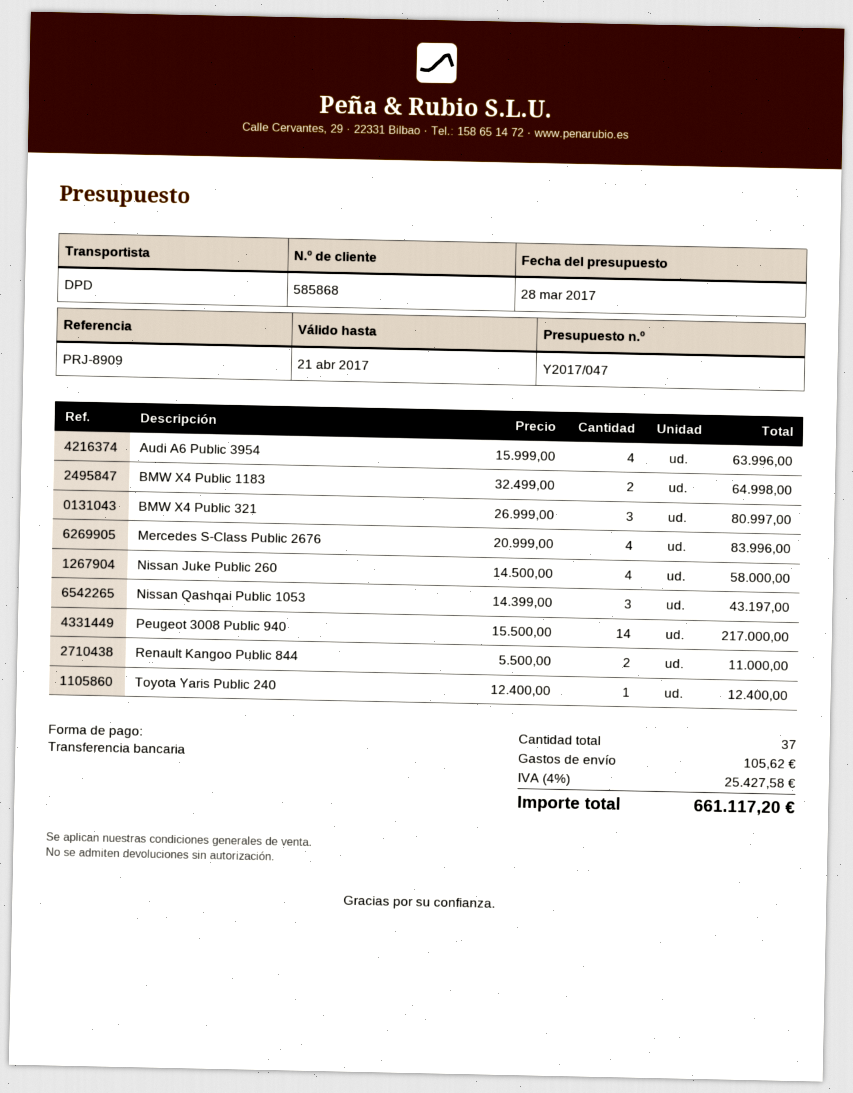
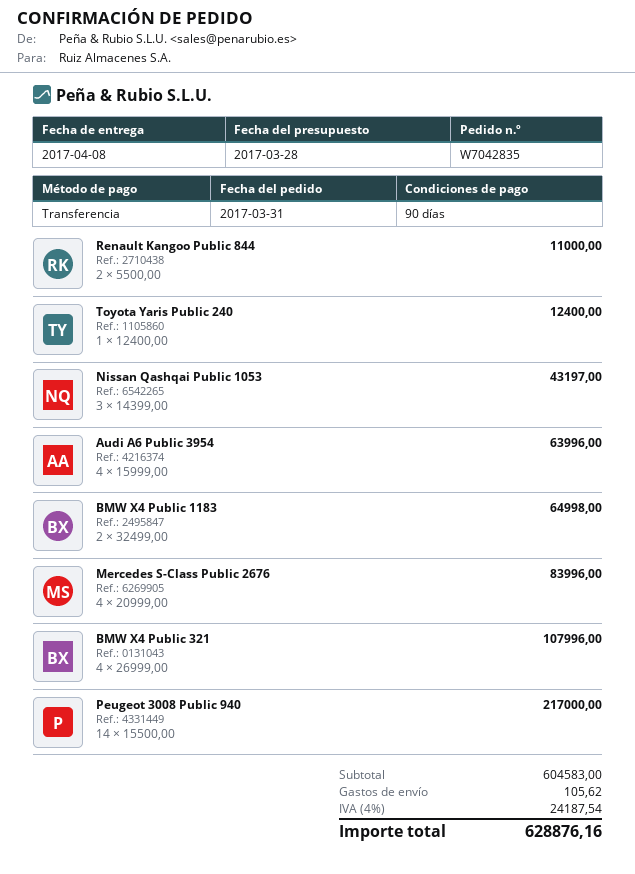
BMW X4 Public 321: 3 x 26999.00 = 80997.00 -> 4 x 26999.00 = 107996.00
Nissan Juke Public 260: 4 x 14500.00 = 58000.00 -> none
tax: 4% = 25427.58 -> 4% = 24187.54
total: 661117.20 -> 628876.16

